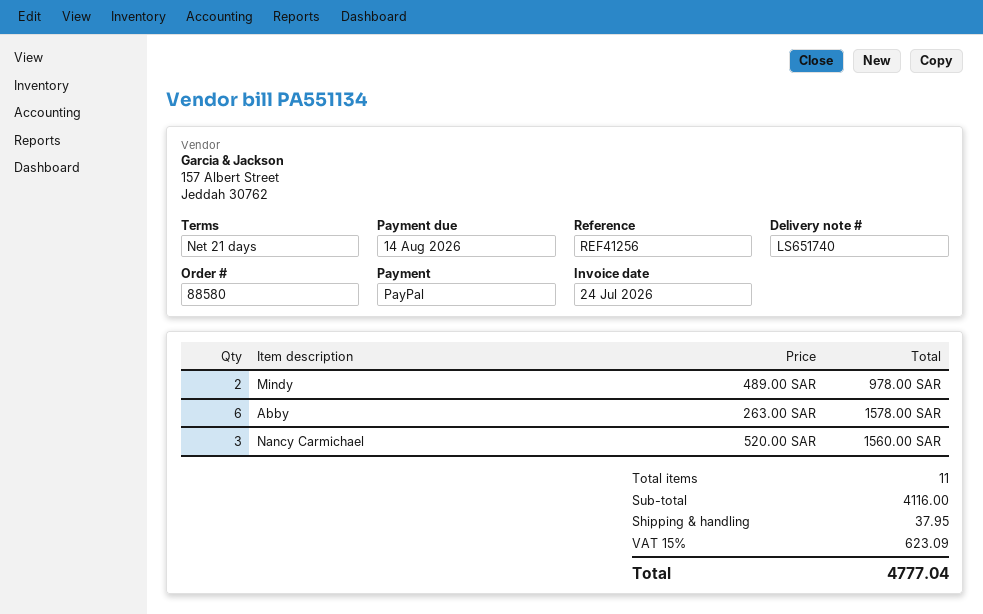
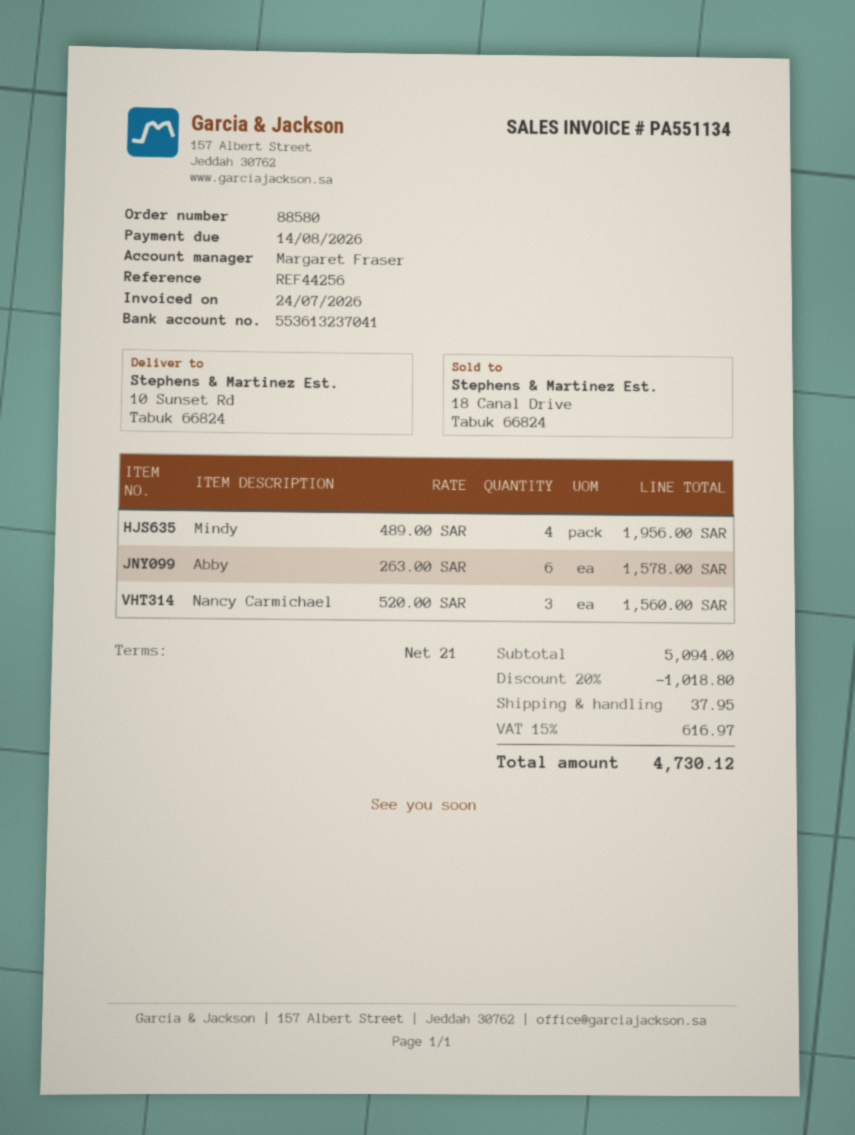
reference: REF41256 -> REF44256
Mindy: 2 x 489.00 = 978.00 -> 4 x 489.00 = 1956.00
subtotal: 4116.00 -> 5094.00
discount: none -> 20% = 1018.80
tax: 15% = 623.09 -> 15% = 616.97
total: 4777.04 -> 4730.12

